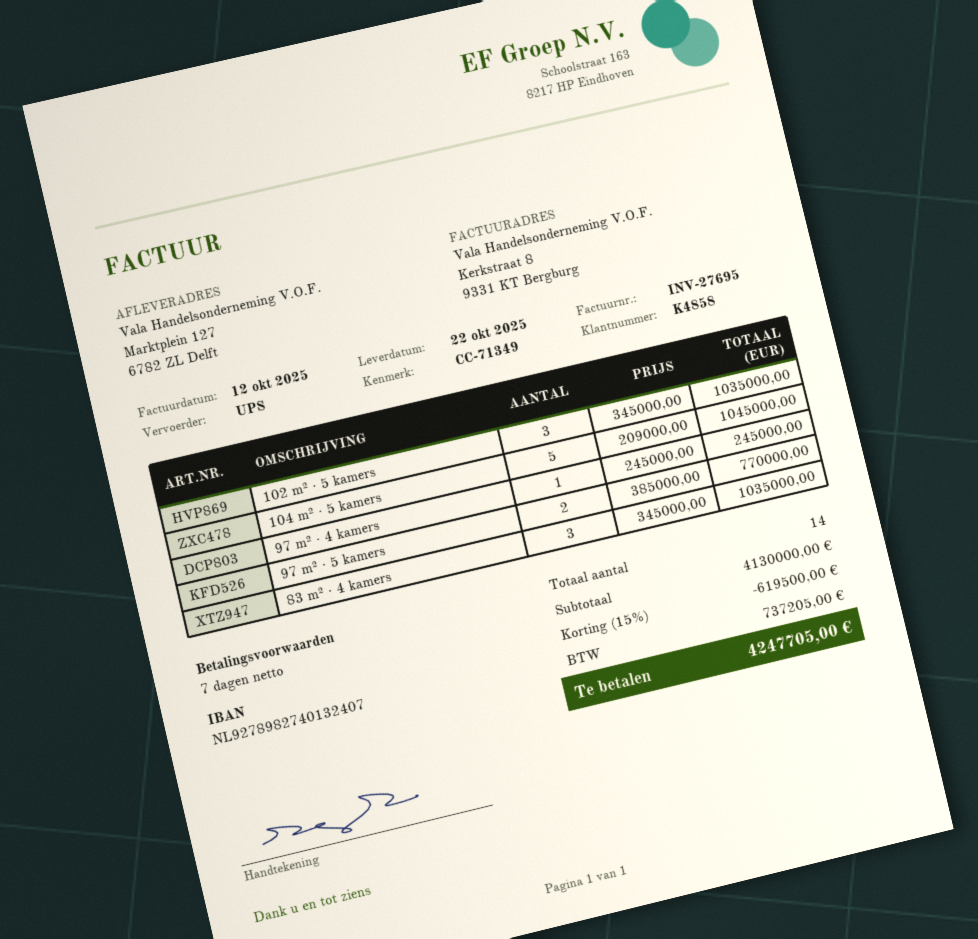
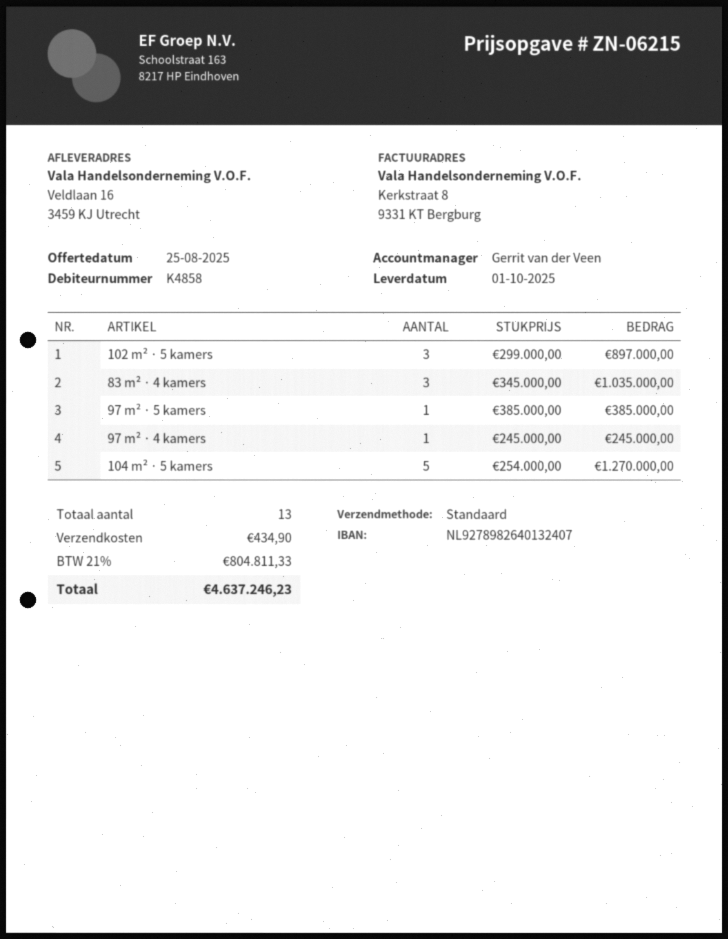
delivery date: 2025-10-22 -> 2025-10-01
bank account: NL9278982740132407 -> NL9278982640132407
shipping method: UPS -> standard
ship to: Marktplein 127, 6782 ZL Delft -> Veldlaan 16, 3459 KJ Utrecht
102 m² · 5 kamers: 3 x 345000.00 = 1035000.00 -> 3 x 299000.00 = 897000.00
104 m² · 5 kamers: 5 x 209000.00 = 1045000.00 -> 5 x 254000.00 = 1270000.00
97 m² · 5 kamers: 2 x 385000.00 = 770000.00 -> 1 x 385000.00 = 385000.00
total quantity: 14 -> 13
discount: 15% = 619500.00 -> none
shipping: none -> 434.90
tax: 737205.00 -> 804811.33
total: 4247705.00 -> 4637246.23

